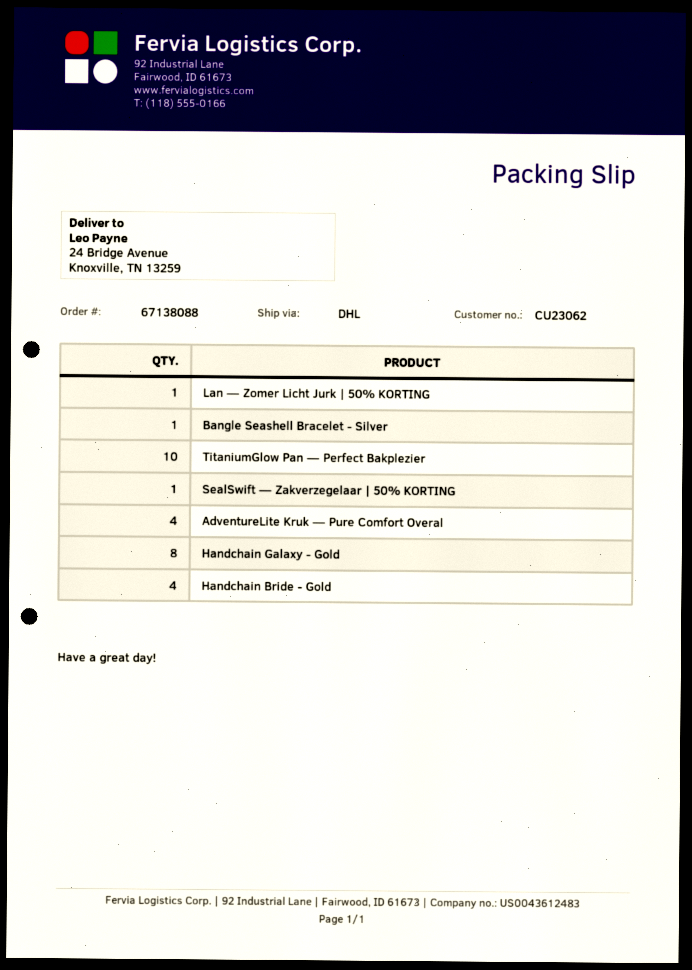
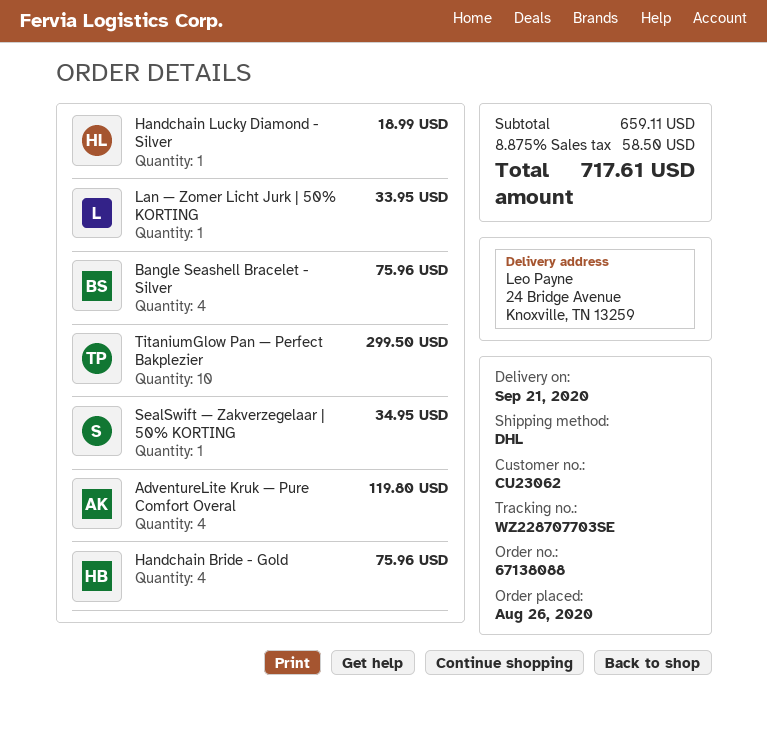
Bangle Seashell Bracelet - Silver: 1 -> 4
Handchain Galaxy - Gold: 8 -> none
Handchain Lucky Diamond - Silver: none -> 1

